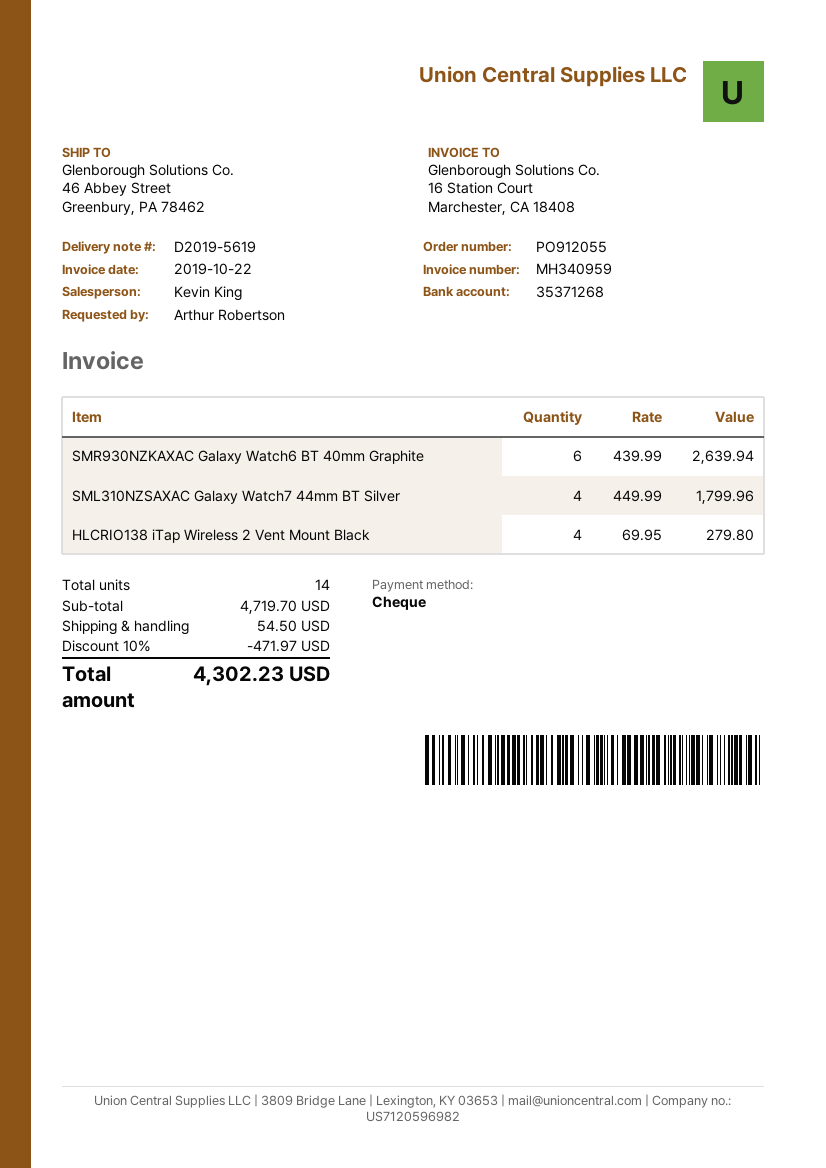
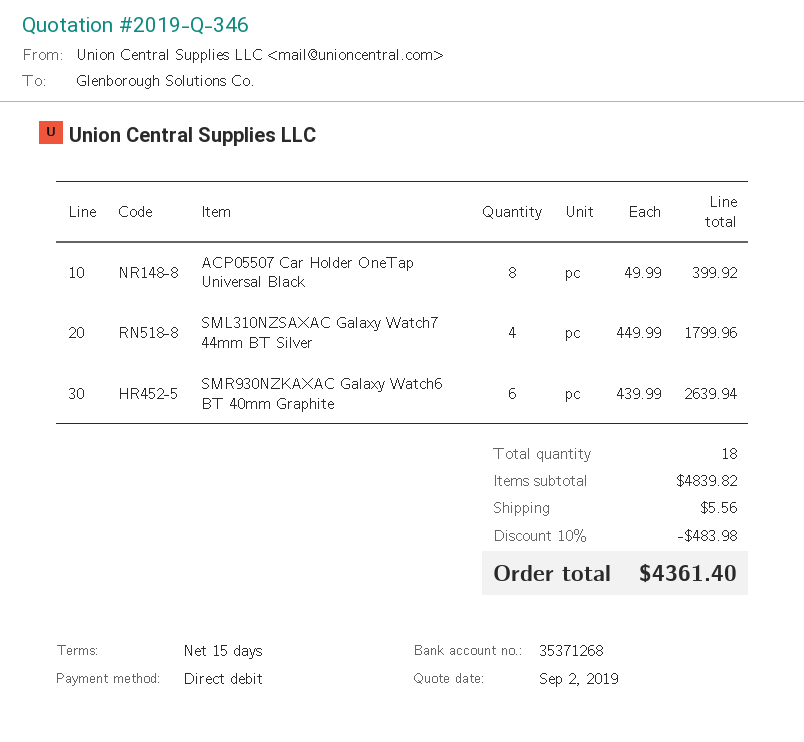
payment method: cheque -> direct debit
HLCRIO138 iTap Wireless 2 Vent Mount Black: 4 x 69.95 = 279.80 -> none
ACP05507 Car Holder OneTap Universal Black: none -> 8 x 49.99 = 399.92
total quantity: 14 -> 18
subtotal: 4719.70 -> 4839.82
discount: 10% = 471.97 -> 10% = 483.98
shipping: 54.50 -> 5.56
total: 4302.23 -> 4361.40

